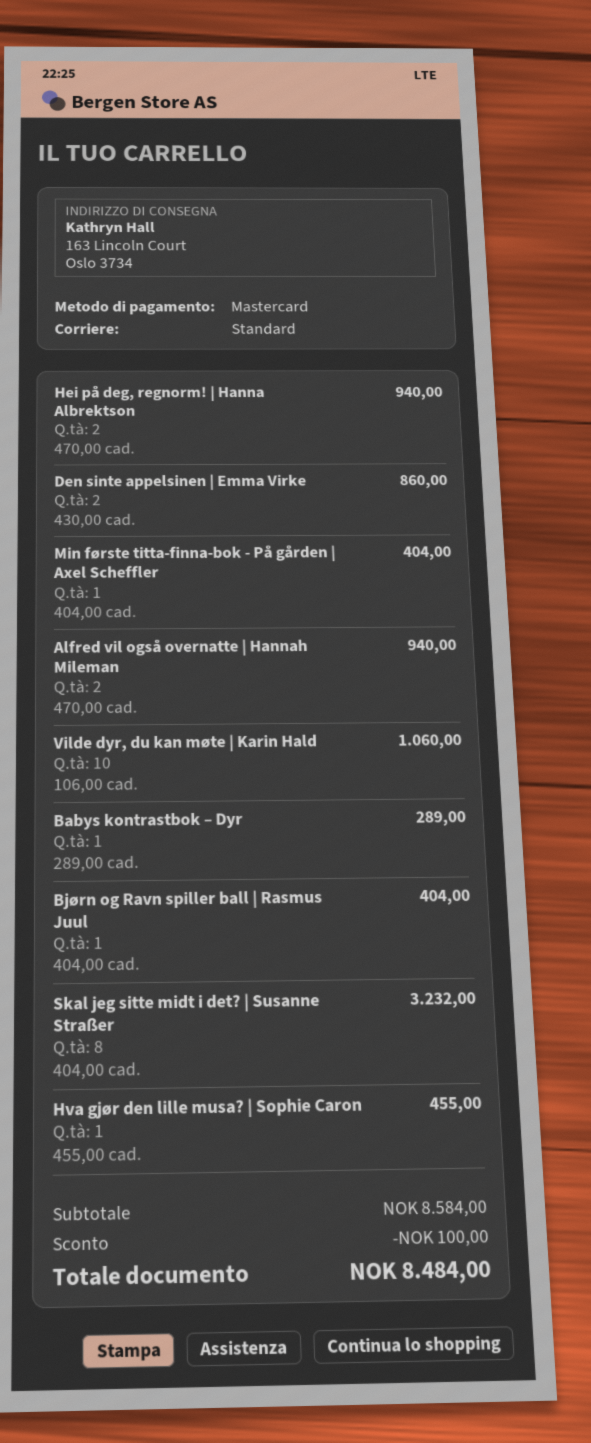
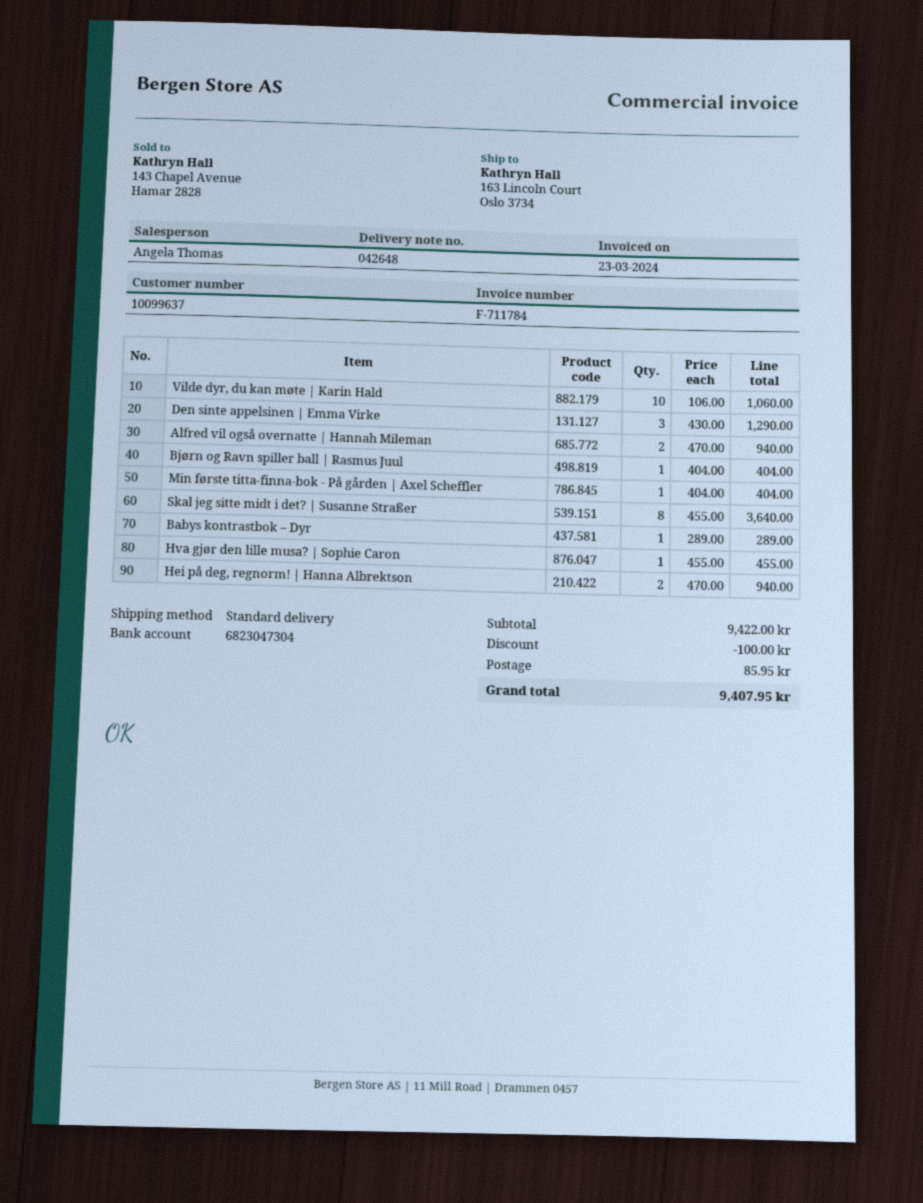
Den sinte appelsinen | Emma Virke: 2 x 430.00 = 860.00 -> 3 x 430.00 = 1290.00
Skal jeg sitte midt i det? | Susanne Straßer: 8 x 404.00 = 3232.00 -> 8 x 455.00 = 3640.00
subtotal: 8584.00 -> 9422.00
shipping: none -> 85.95
total: 8484.00 -> 9407.95

